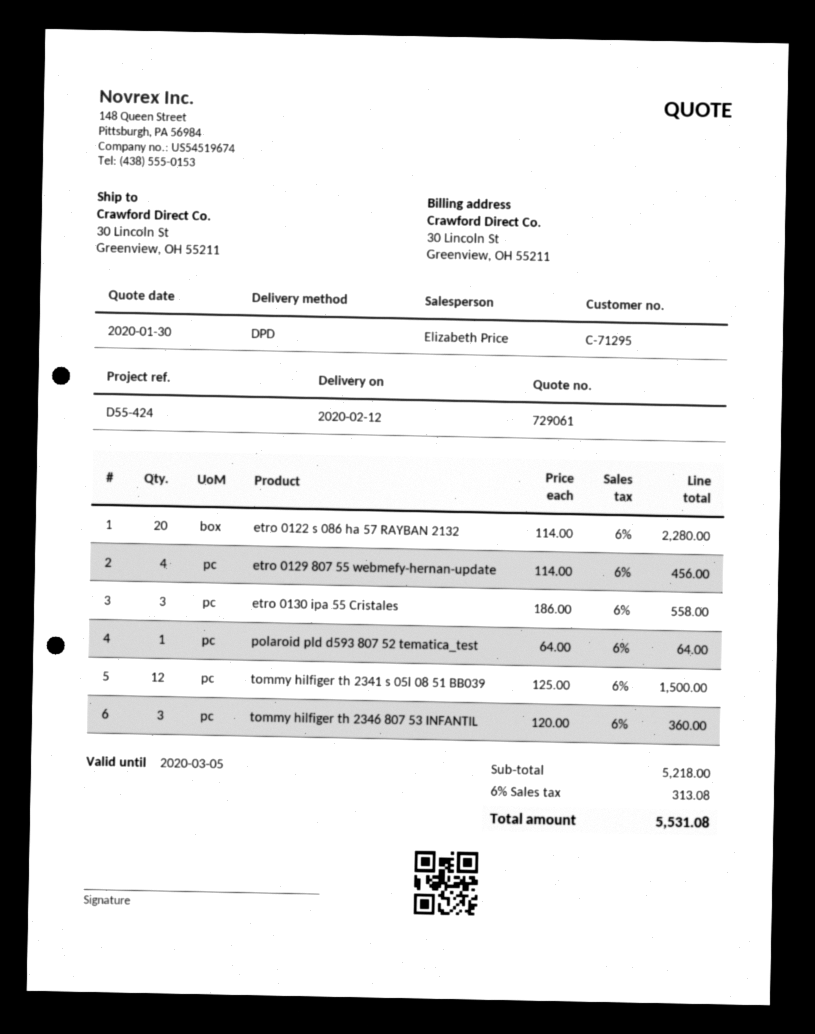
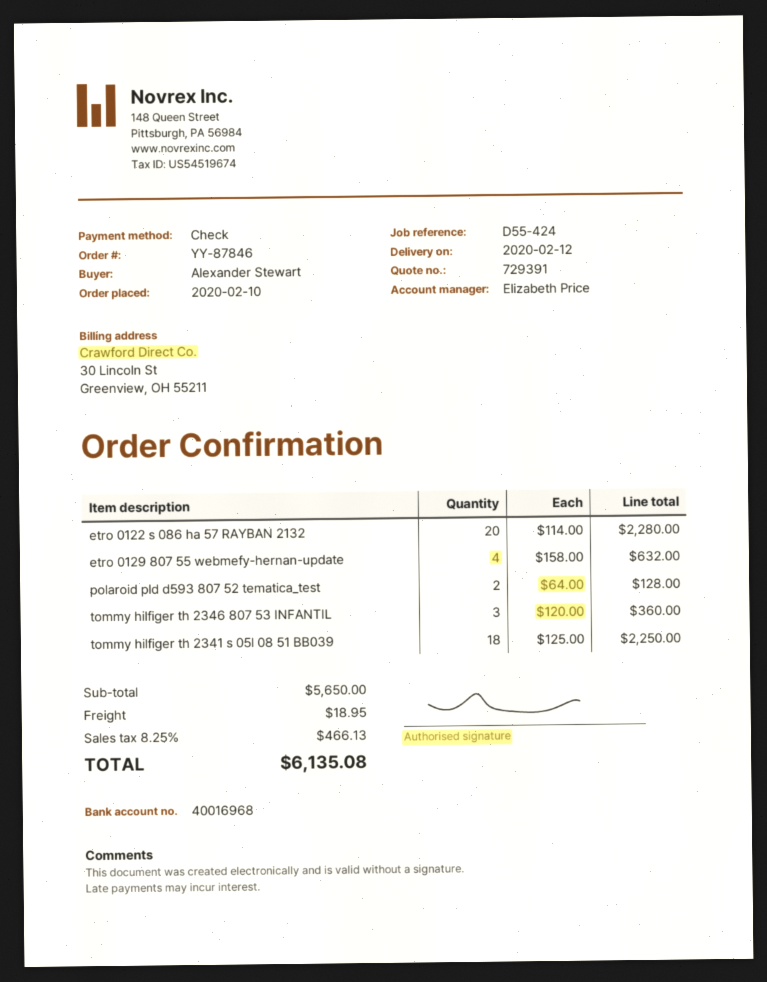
quote number: 729061 -> 729391
etro 0129 807 55 webmefy-hernan-update: 4 x 114.00 = 456.00 -> 4 x 158.00 = 632.00
etro 0130 ipa 55 Cristales: 3 x 186.00 = 558.00 -> none
polaroid pld d593 807 52 tematica_test: 1 x 64.00 = 64.00 -> 2 x 64.00 = 128.00
tommy hilfiger th 2341 s 05l 08 51 BB039: 12 x 125.00 = 1500.00 -> 18 x 125.00 = 2250.00
subtotal: 5218.00 -> 5650.00
shipping: none -> 18.95
tax: 6% = 313.08 -> 8.25% = 466.13
total: 5531.08 -> 6135.08

